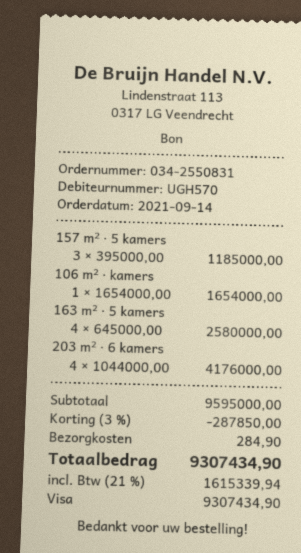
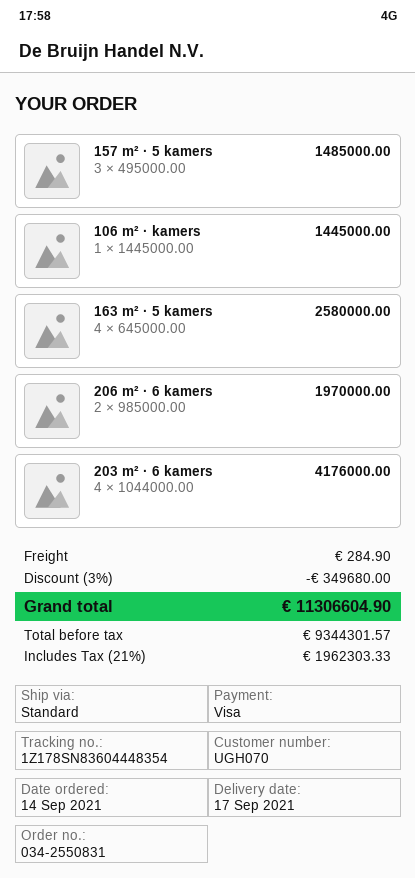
customer number: UGH570 -> UGH070
157 m² · 5 kamers: 3 x 395000.00 = 1185000.00 -> 3 x 495000.00 = 1485000.00
106 m² · kamers: 1 x 1654000.00 = 1654000.00 -> 1 x 1445000.00 = 1445000.00
206 m² · 6 kamers: none -> 2 x 985000.00 = 1970000.00
discount: 3% = 287850.00 -> 3% = 349680.00
tax: 21% = 1615339.94 -> 21% = 1962303.33
total: 9307434.90 -> 11306604.90

